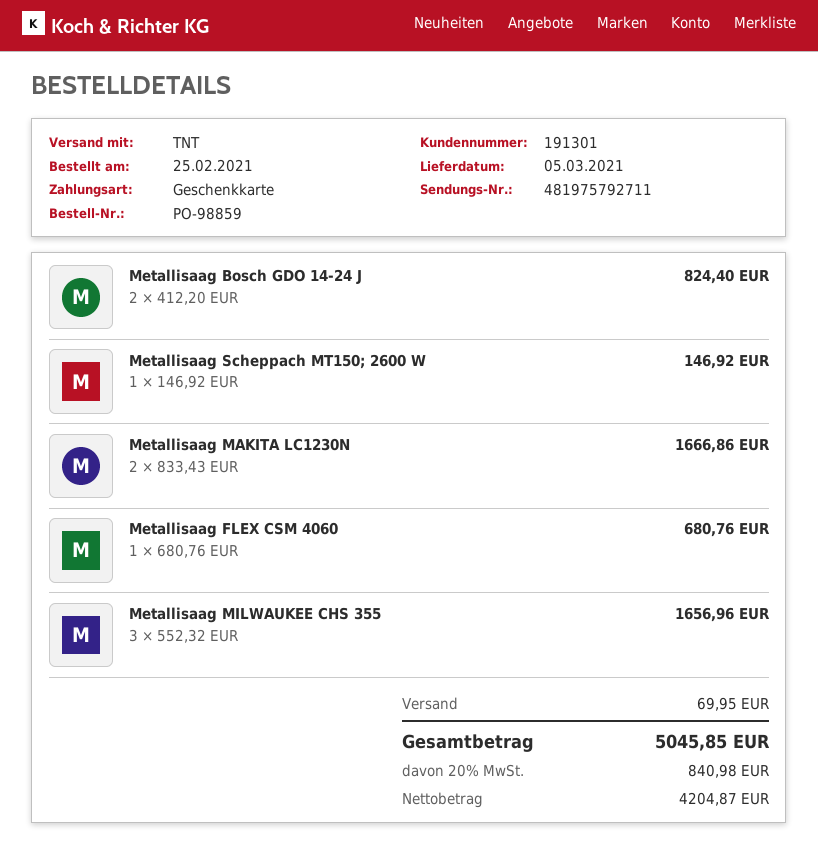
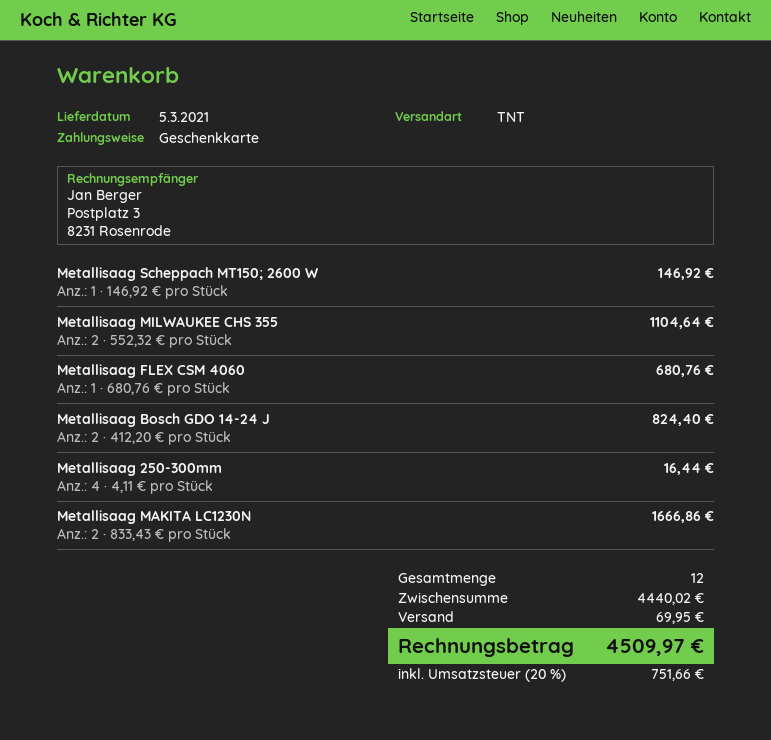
Metallisaag MILWAUKEE CHS 355: 3 x 552.32 = 1656.96 -> 2 x 552.32 = 1104.64
Metallisaag 250-300mm: none -> 4 x 4.11 = 16.44
tax: 20% = 840.98 -> 20% = 751.66
total: 5045.85 -> 4509.97

